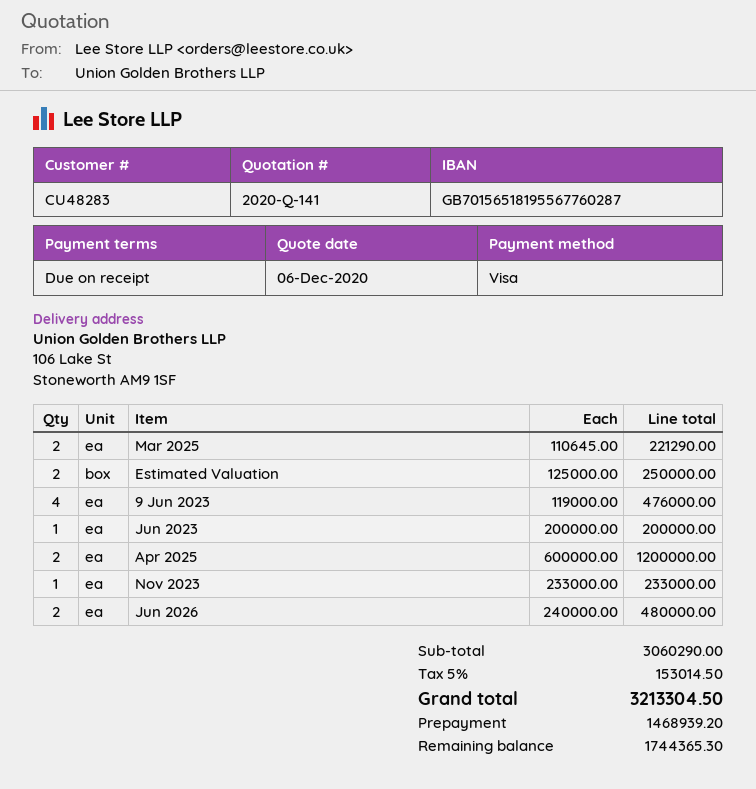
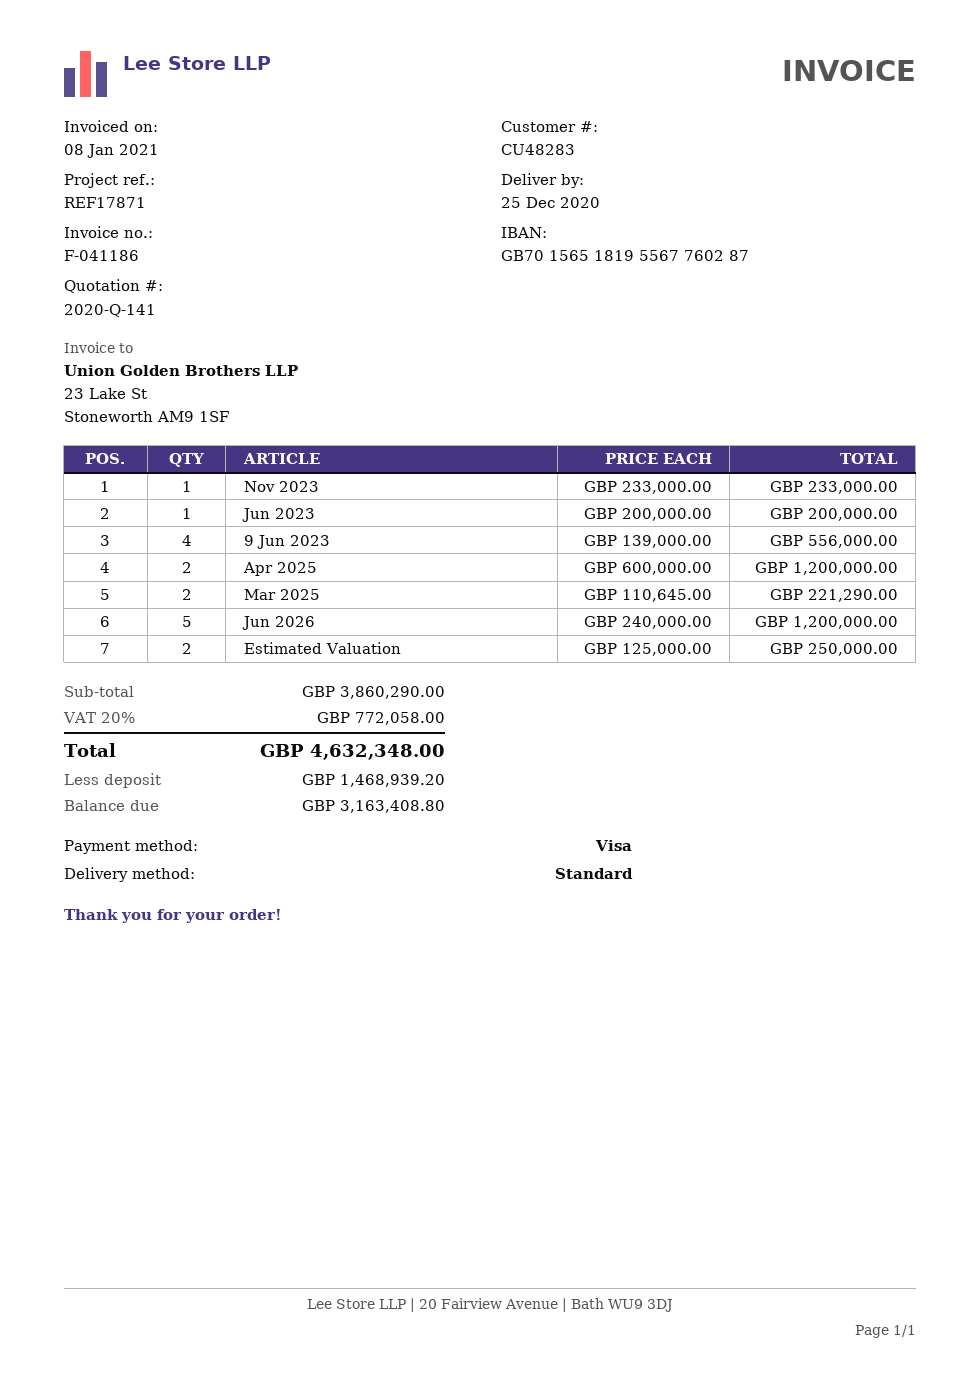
9 Jun 2023: 4 x 119000.00 = 476000.00 -> 4 x 139000.00 = 556000.00
Jun 2026: 2 x 240000.00 = 480000.00 -> 5 x 240000.00 = 1200000.00
subtotal: 3060290.00 -> 3860290.00
tax: 5% = 153014.50 -> 20% = 772058.00
total: 3213304.50 -> 4632348.00
balance: 1744365.30 -> 3163408.80

